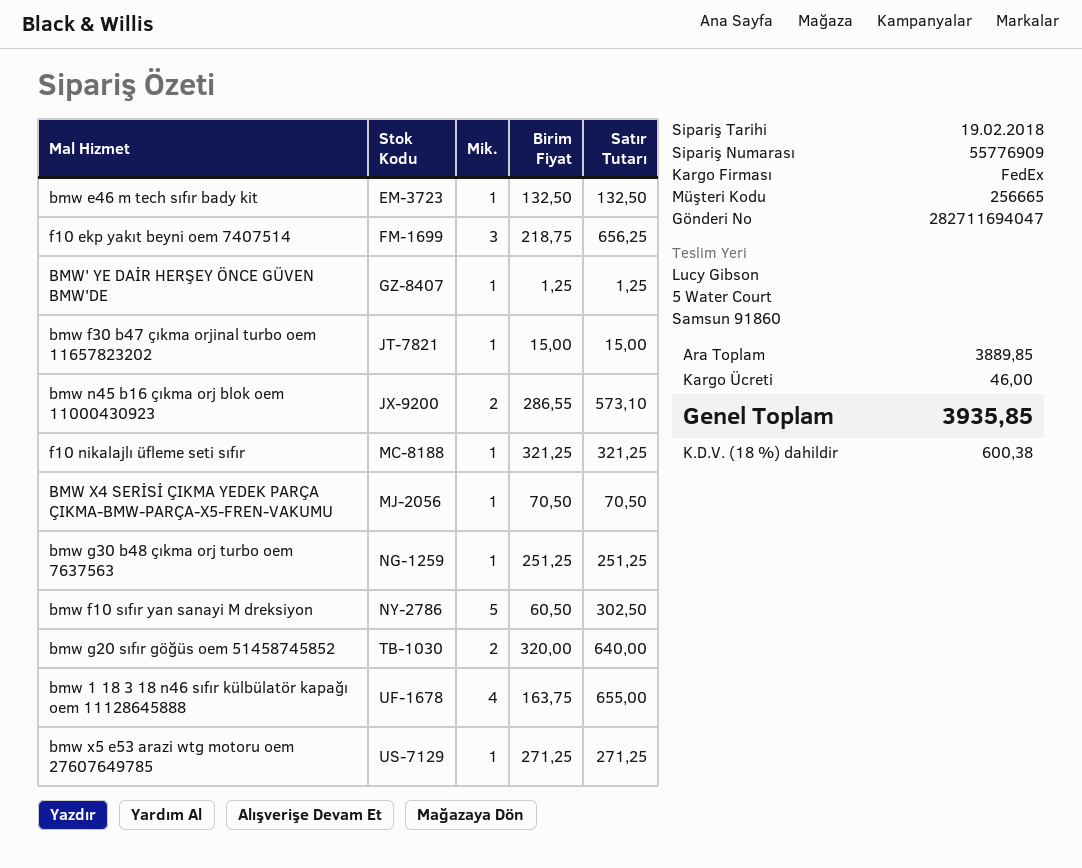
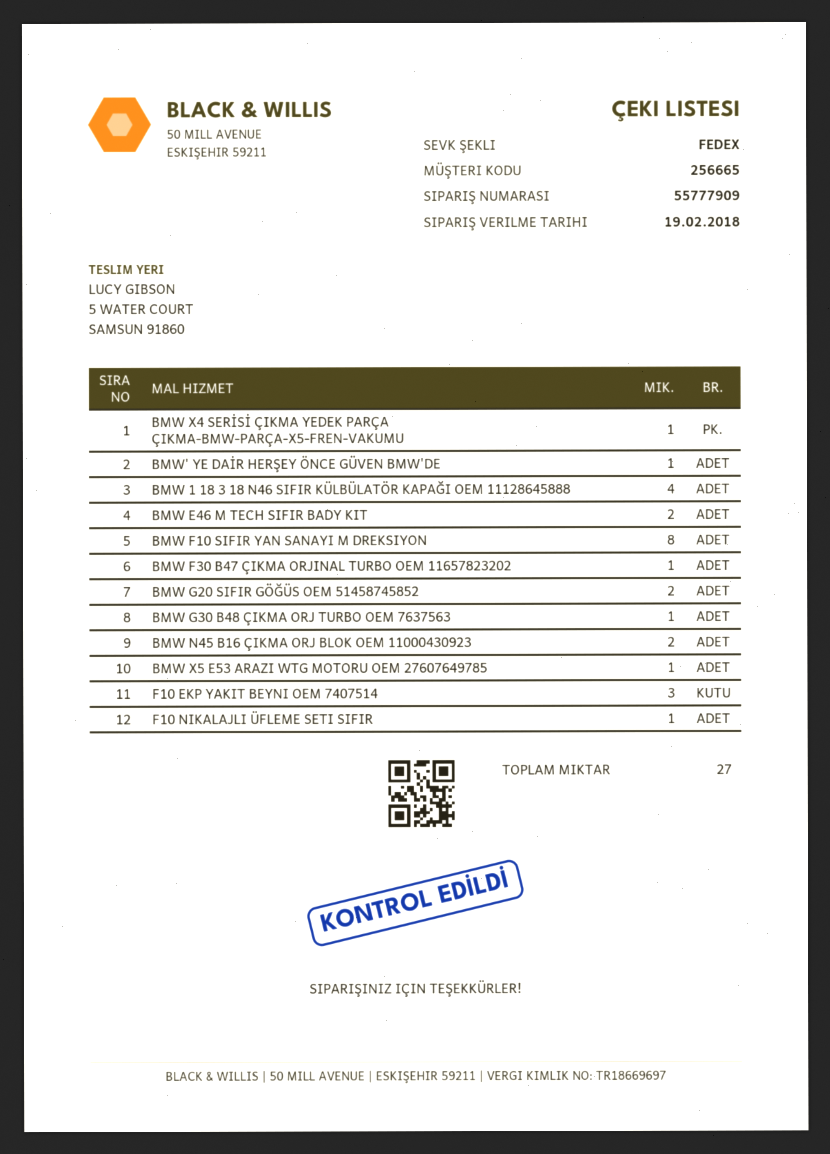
order number: 55776909 -> 55777909
bmw e46 m tech sıfır bady kit: 1 -> 2
bmw f10 sıfır yan sanayi M dreksiyon: 5 -> 8

